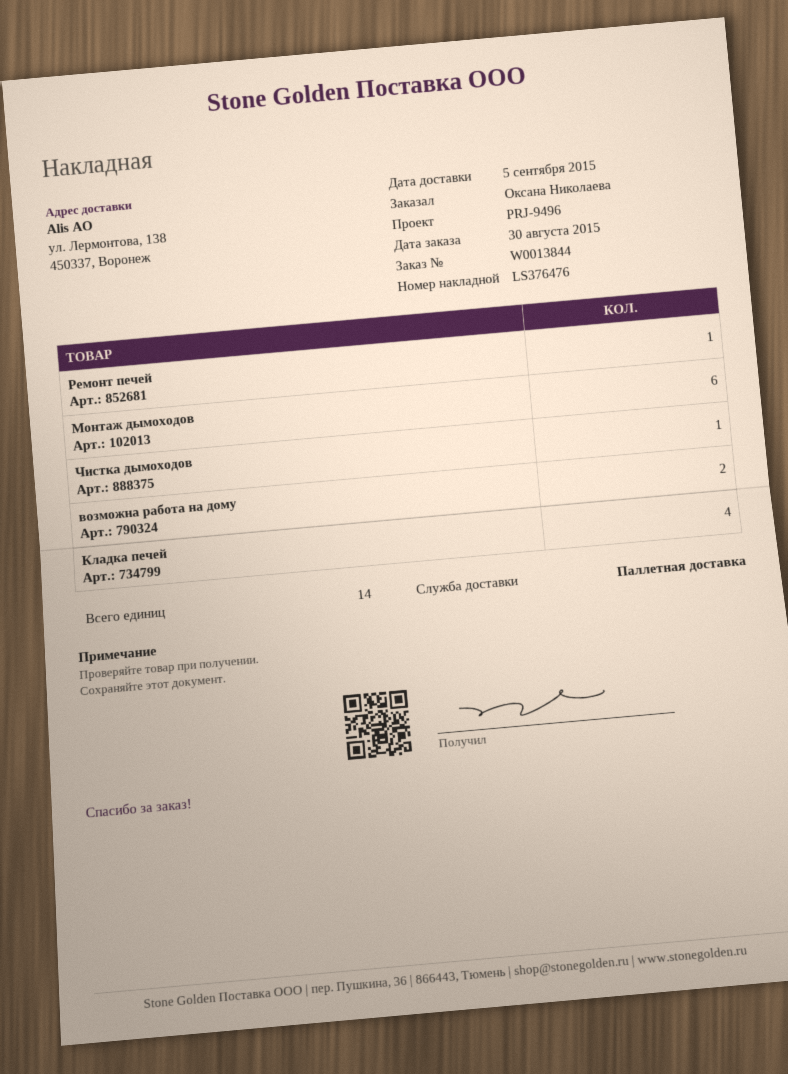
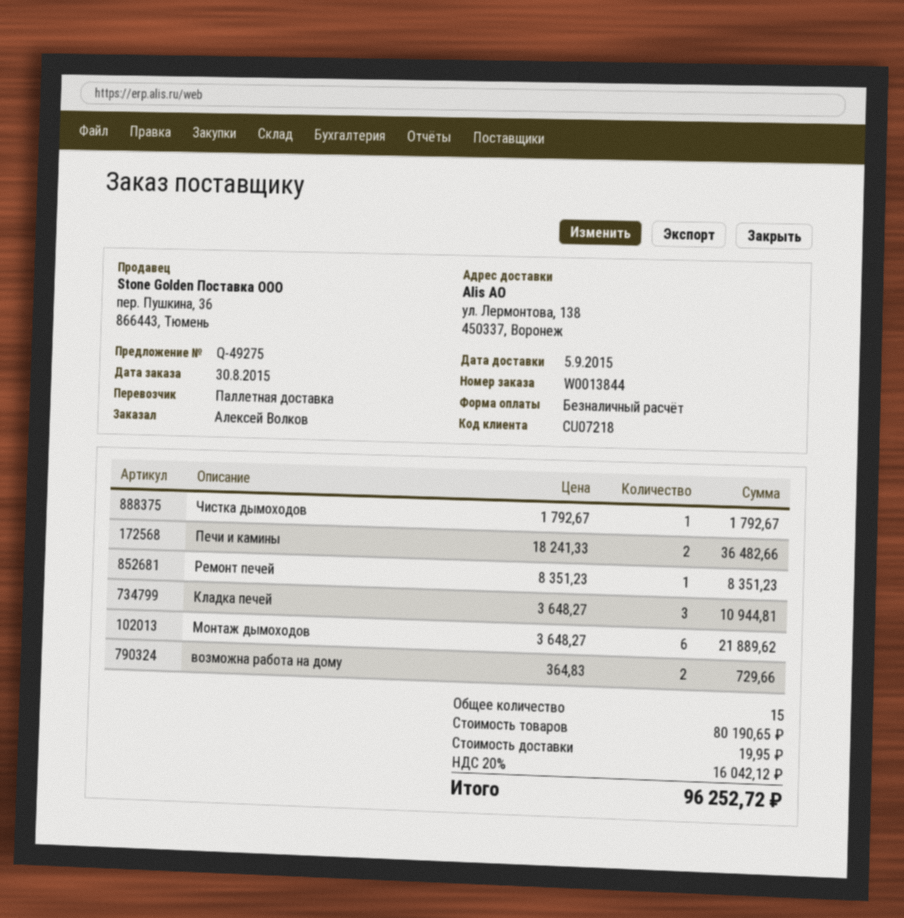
ordered by: Оксана Николаева -> Алексей Волков
Кладка печей: 4 -> 3
Печи и камины: none -> 2
total quantity: 14 -> 15

